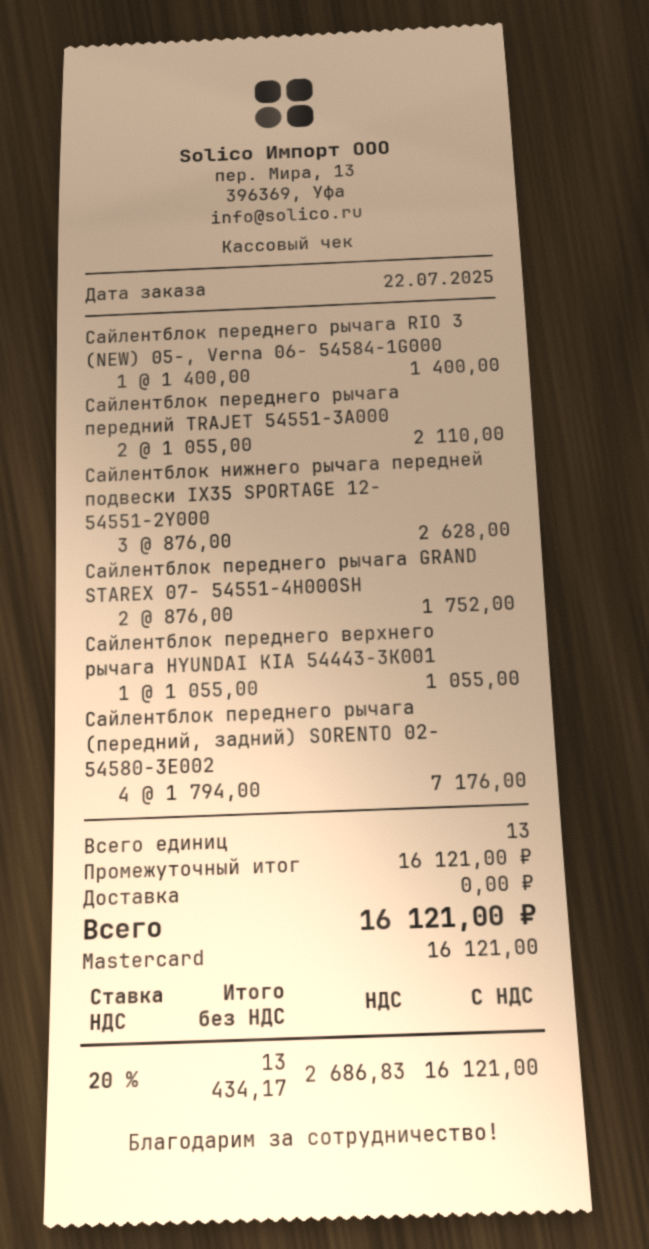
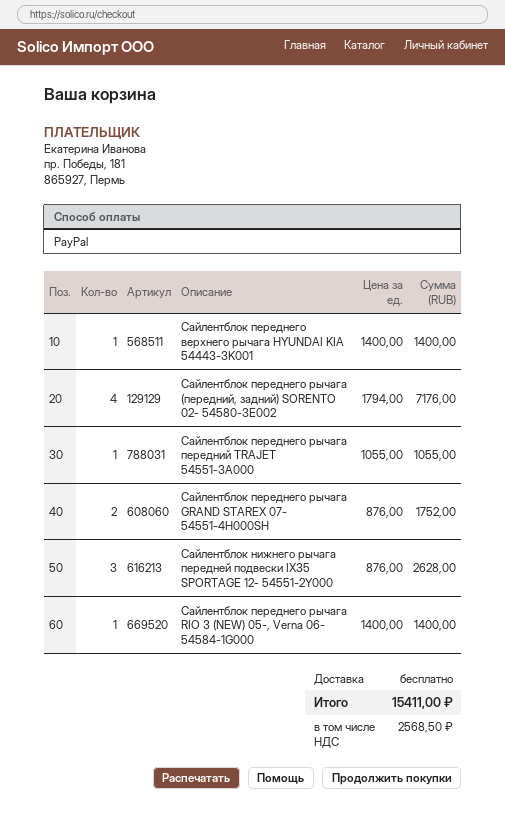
payment method: Mastercard -> PayPal
Сайлентблок переднего рычага передний TRAJET 54551-3A000: 2 x 1055.00 = 2110.00 -> 1 x 1055.00 = 1055.00
Сайлентблок переднего верхнего рычага HYUNDAI KIA 54443-3K001: 1 x 1055.00 = 1055.00 -> 1 x 1400.00 = 1400.00
tax: 2686.83 -> 2568.50
total: 16121.00 -> 15411.00

